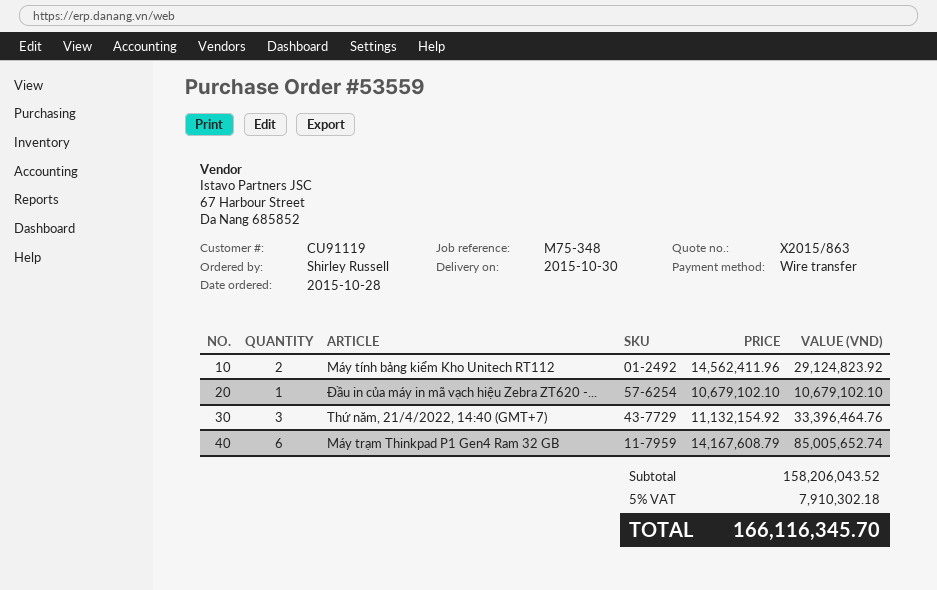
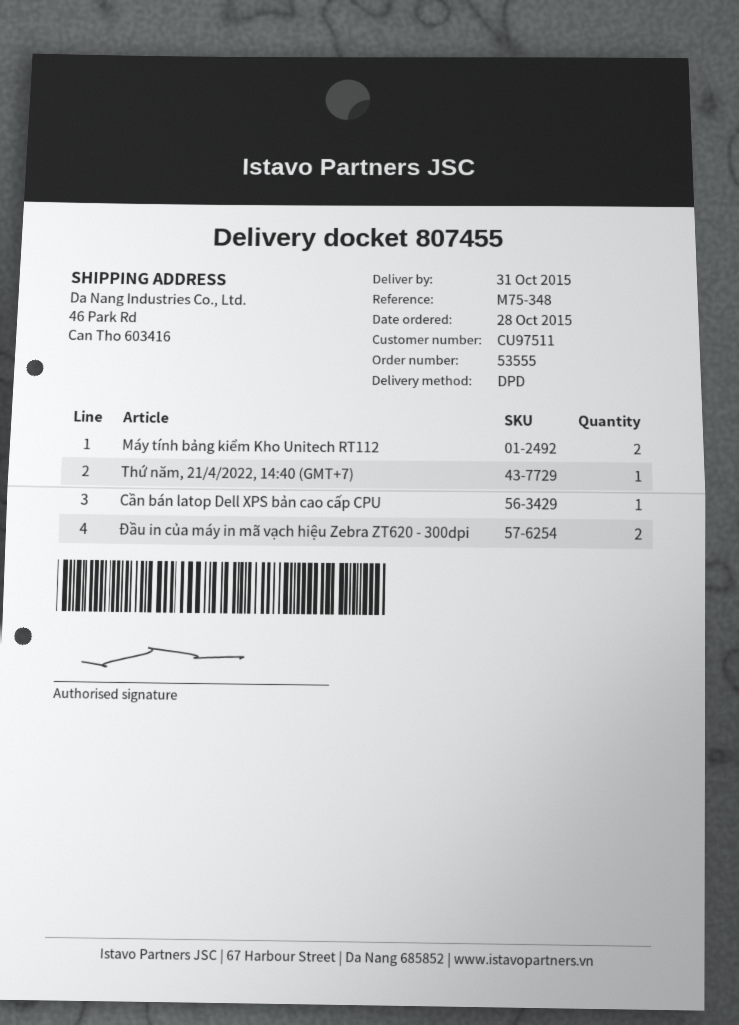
order number: 53559 -> 53555
delivery date: 2015-10-30 -> 2015-10-31
customer number: CU91119 -> CU97511
Đầu in của máy in mã vạch hiệu Zebra ZT620 -...: 1 -> 2
Thứ năm, 21/4/2022, 14:40 (GMT+7): 3 -> 1
Máy trạm Thinkpad P1 Gen4 Ram 32 GB: 6 -> none
Cần bán latop Dell XPS bản cao cấp CPU: none -> 1

